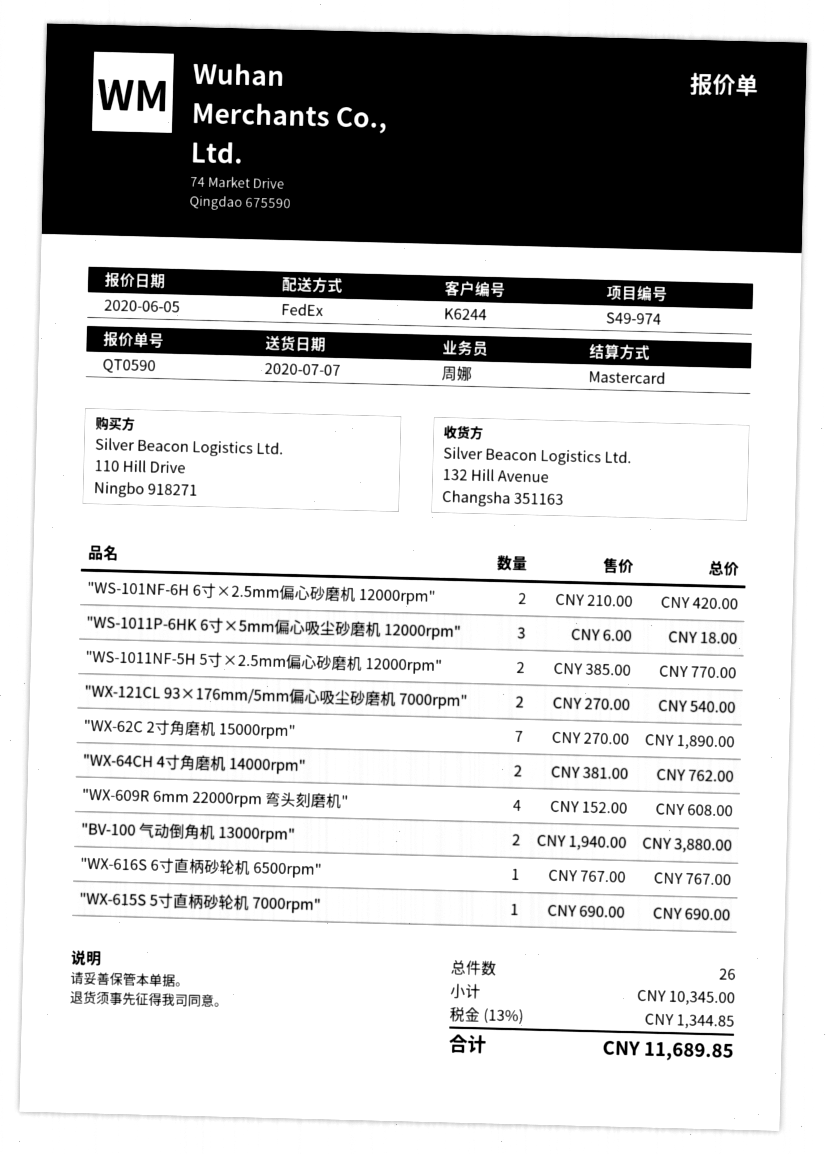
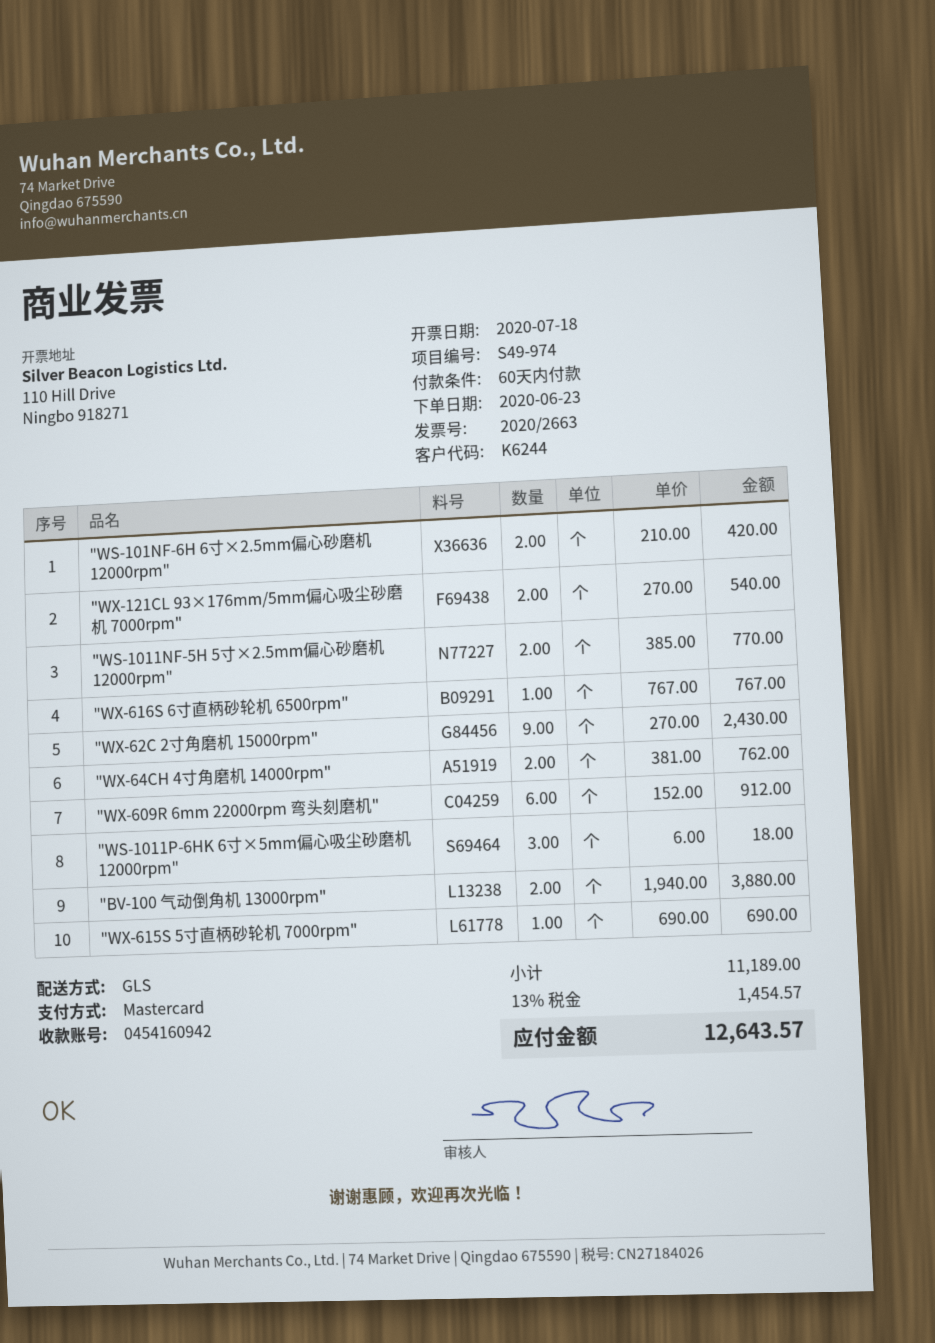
shipping method: FedEx -> GLS
"WX-62C 2寸角磨机 15000rpm": 7 x 270.00 = 1890.00 -> 9 x 270.00 = 2430.00
"WX-609R 6mm 22000rpm 弯头刻磨机": 4 x 152.00 = 608.00 -> 6 x 152.00 = 912.00
subtotal: 10345.00 -> 11189.00
tax: 13% = 1344.85 -> 13% = 1454.57
total: 11689.85 -> 12643.57

